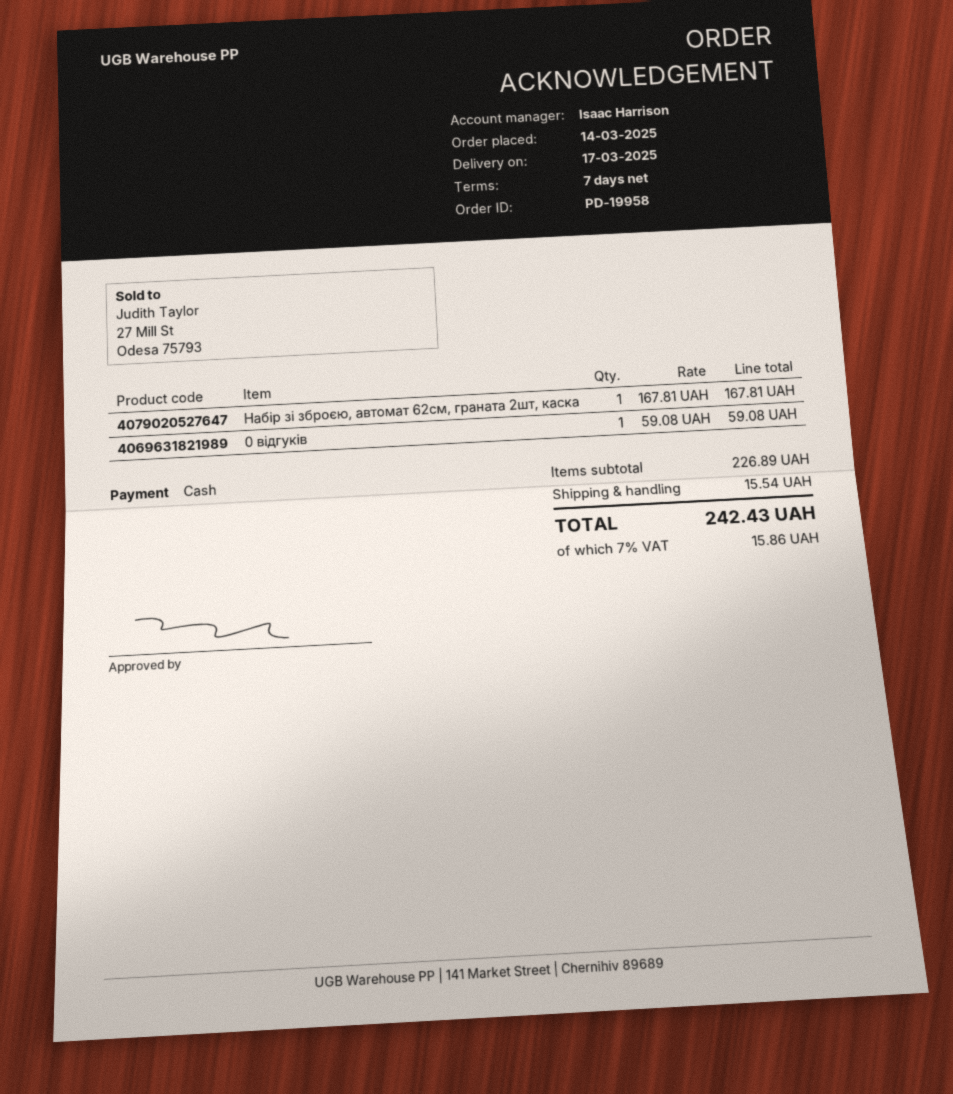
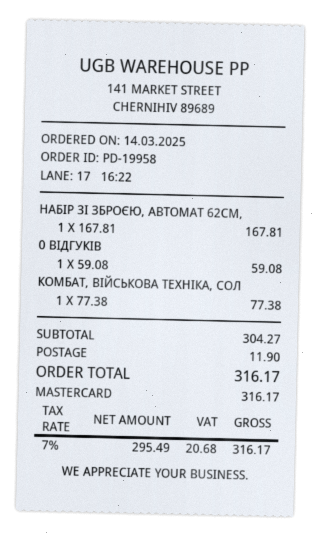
payment method: cash -> Mastercard
КОМБАТ, ВІЙСЬКОВА ТЕХНІКА, СОЛ: none -> 1 x 77.38 = 77.38
subtotal: 226.89 -> 304.27
shipping: 15.54 -> 11.90
tax: 7% = 15.86 -> 7% = 20.68
total: 242.43 -> 316.17

